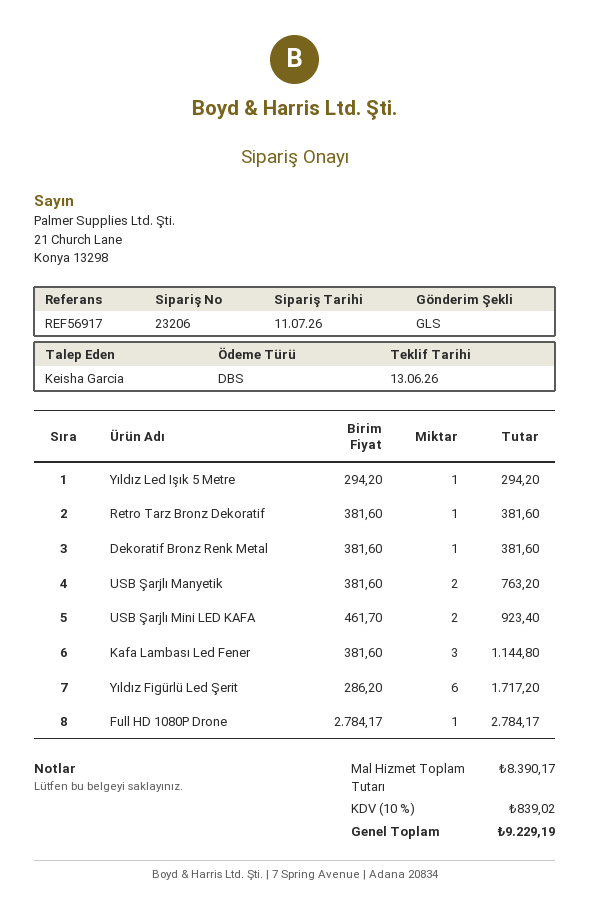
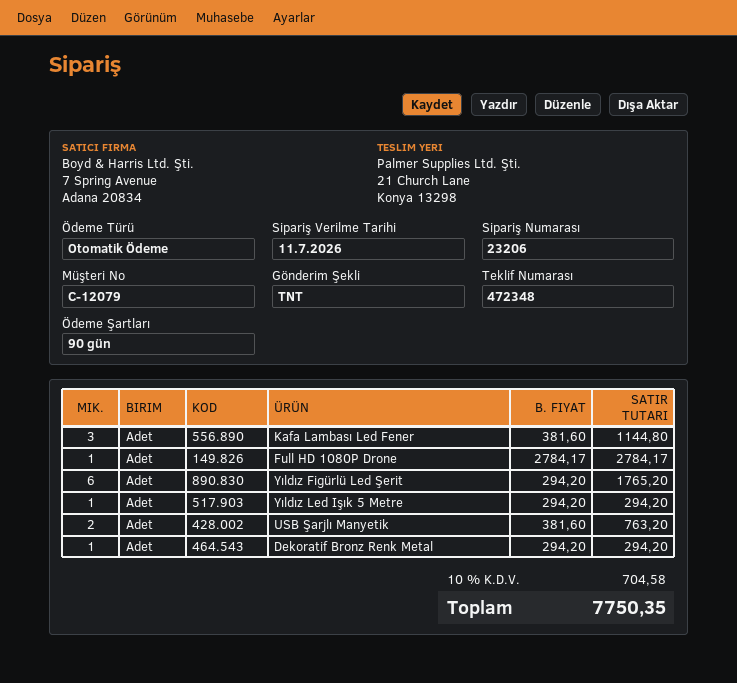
shipping method: GLS -> TNT
Retro Tarz Bronz Dekoratif: 1 x 381.60 = 381.60 -> none
Dekoratif Bronz Renk Metal: 1 x 381.60 = 381.60 -> 1 x 294.20 = 294.20
USB Şarjlı Mini LED KAFA: 2 x 461.70 = 923.40 -> none
Yıldız Figürlü Led Şerit: 6 x 286.20 = 1717.20 -> 6 x 294.20 = 1765.20
tax: 10% = 839.02 -> 10% = 704.58
total: 9229.19 -> 7750.35

